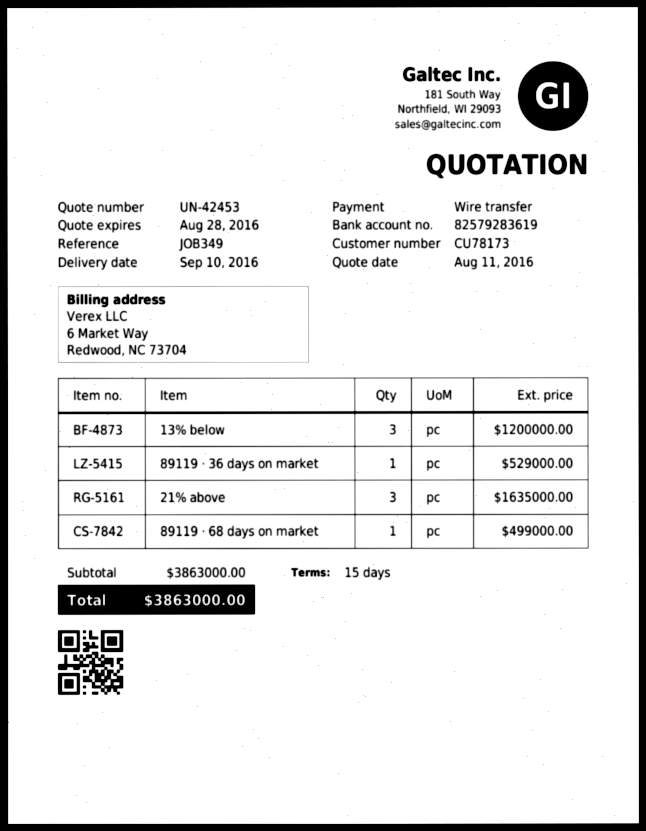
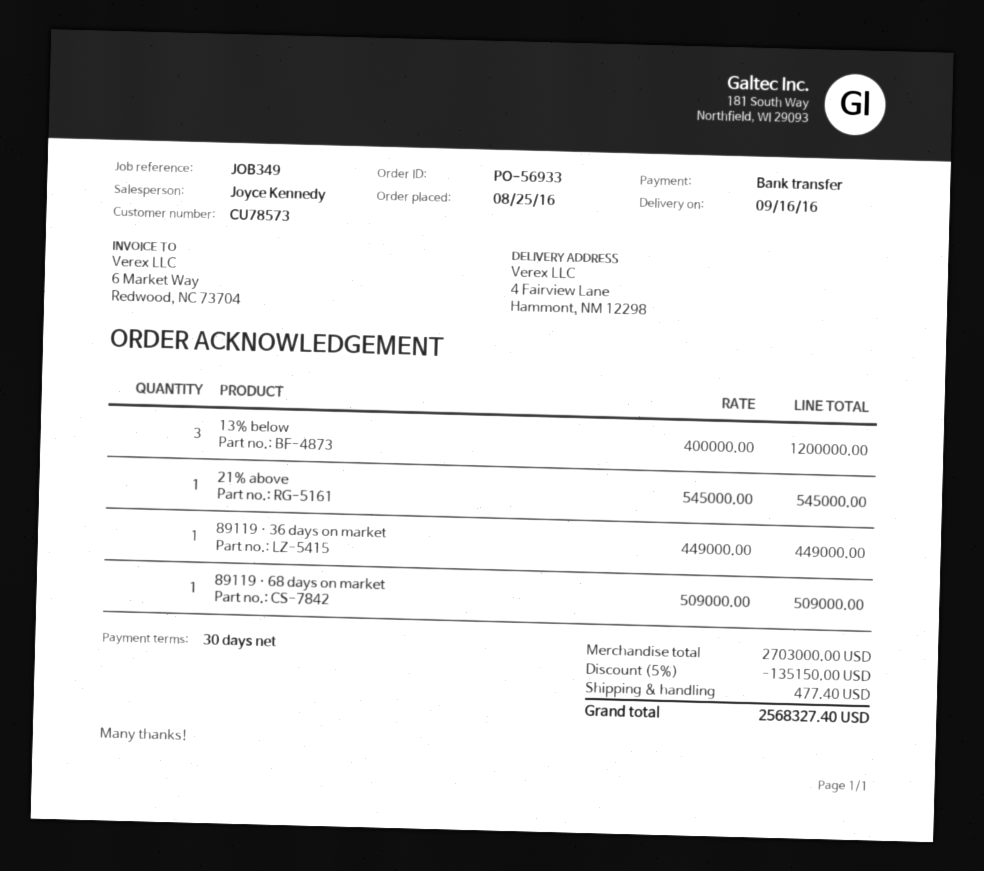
delivery date: 2016-09-10 -> 2016-09-16
payment terms: 15 days -> 30 days
customer number: CU78173 -> CU78573
89119 · 36 days on market: 1 for 529000.00 -> 1 for 449000.00
21% above: 3 for 1635000.00 -> 1 for 545000.00
89119 · 68 days on market: 1 for 499000.00 -> 1 for 509000.00
subtotal: 3863000.00 -> 2703000.00
discount: none -> 5% = 135150.00
shipping: none -> 477.40
total: 3863000.00 -> 2568327.40

